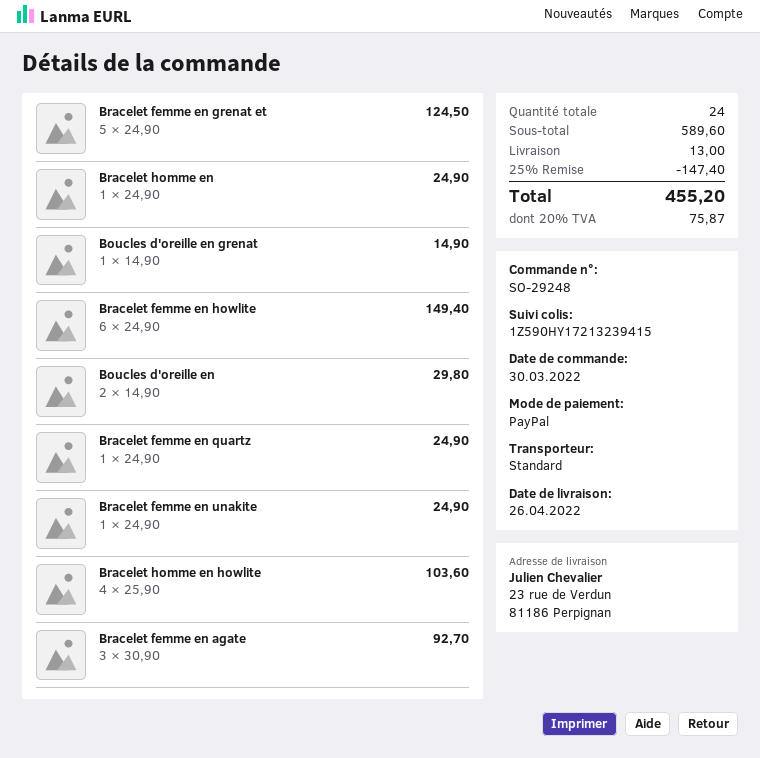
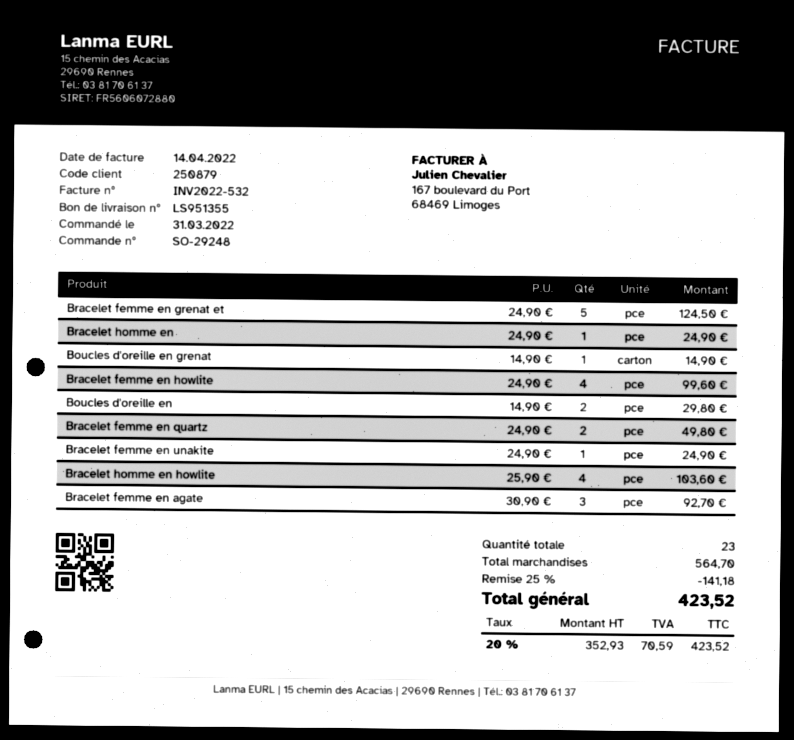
order date: 2022-03-30 -> 2022-03-31
Bracelet femme en howlite: 6 x 24.90 = 149.40 -> 4 x 24.90 = 99.60
Bracelet femme en quartz: 1 x 24.90 = 24.90 -> 2 x 24.90 = 49.80
total quantity: 24 -> 23
subtotal: 589.60 -> 564.70
discount: 25% = 147.40 -> 25% = 141.18
shipping: 13.00 -> none
tax: 20% = 75.87 -> 20% = 70.59
total: 455.20 -> 423.52

